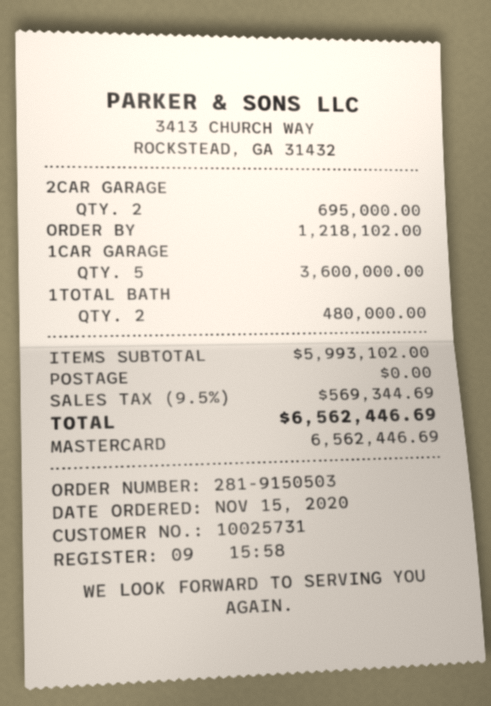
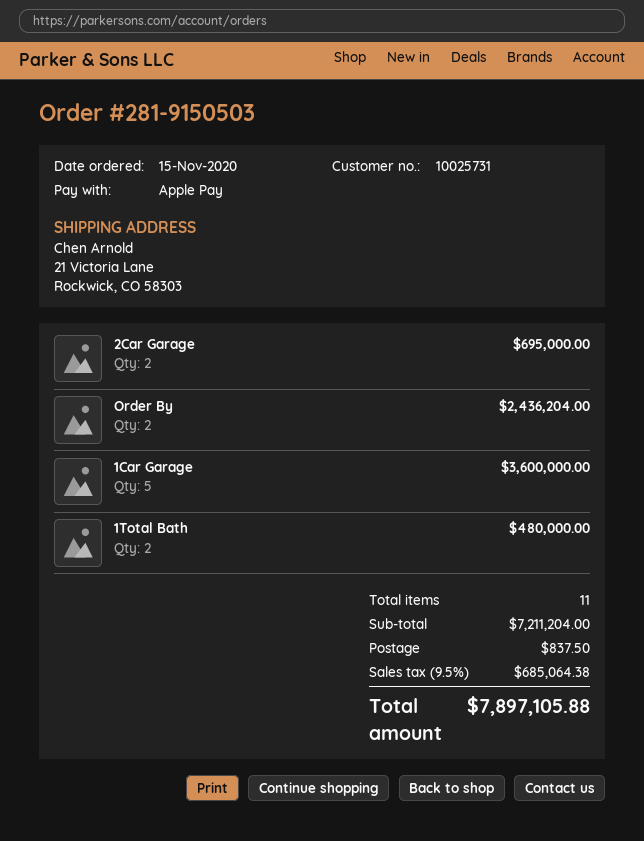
payment method: Mastercard -> Apple Pay
ORDER BY: 1 for 1218102.00 -> 2 for 2436204.00
subtotal: 5993102.00 -> 7211204.00
shipping: 0.00 -> 837.50
tax: 9.5% = 569344.69 -> 9.5% = 685064.38
total: 6562446.69 -> 7897105.88

